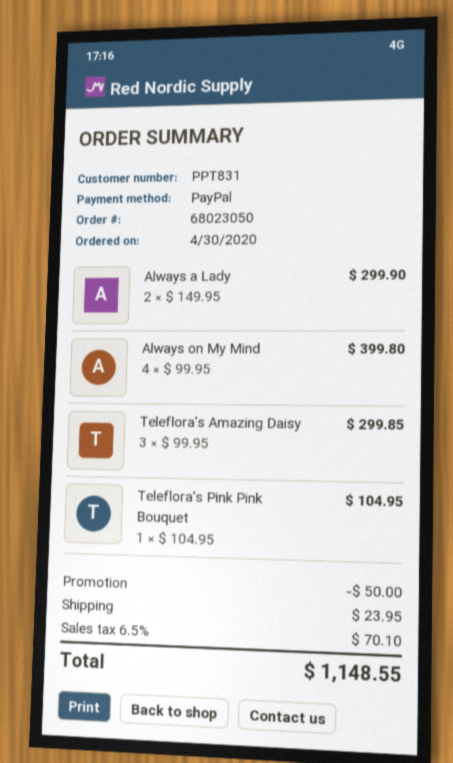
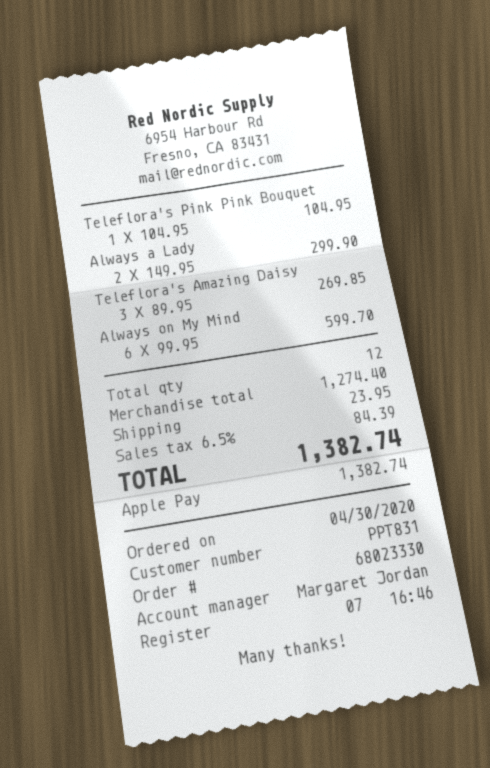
order number: 68023050 -> 68023330
payment method: PayPal -> Apple Pay
Always on My Mind: 4 x 99.95 = 399.80 -> 6 x 99.95 = 599.70
Teleflora's Amazing Daisy: 3 x 99.95 = 299.85 -> 3 x 89.95 = 269.85
discount: 50.00 -> none
tax: 6.5% = 70.10 -> 6.5% = 84.39
total: 1148.55 -> 1382.74

